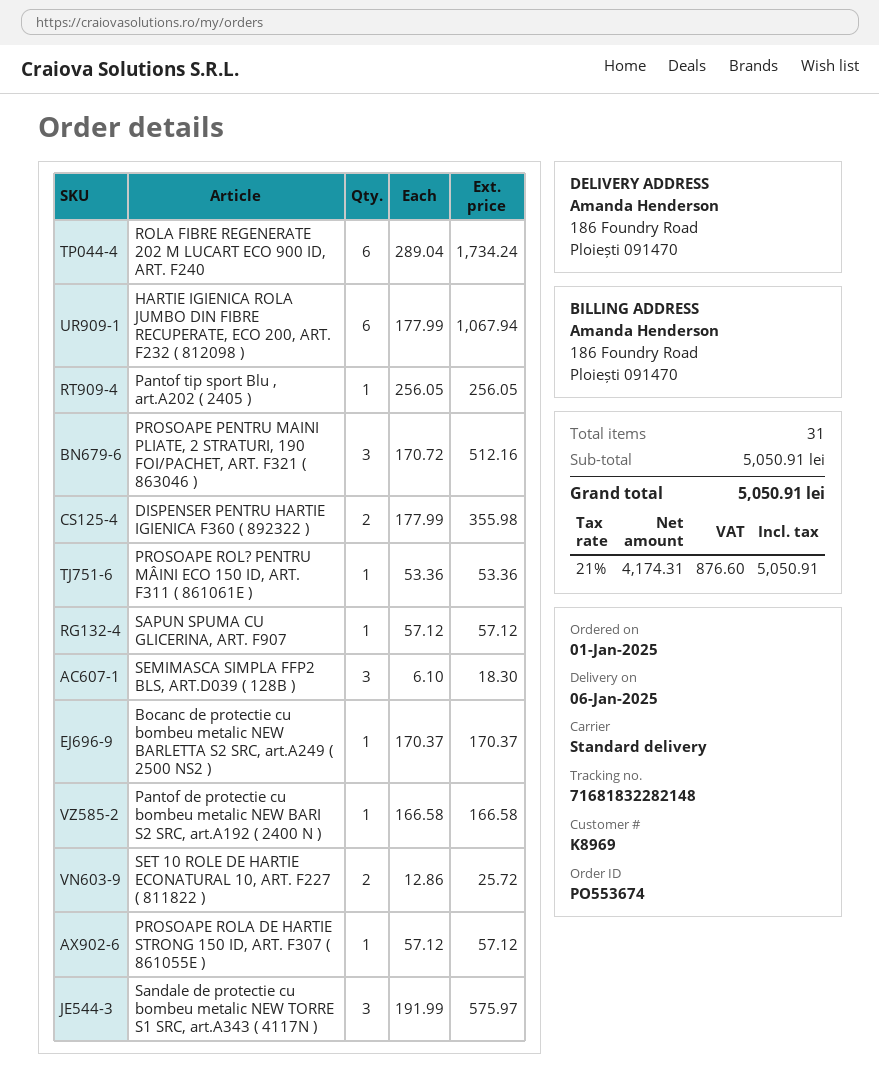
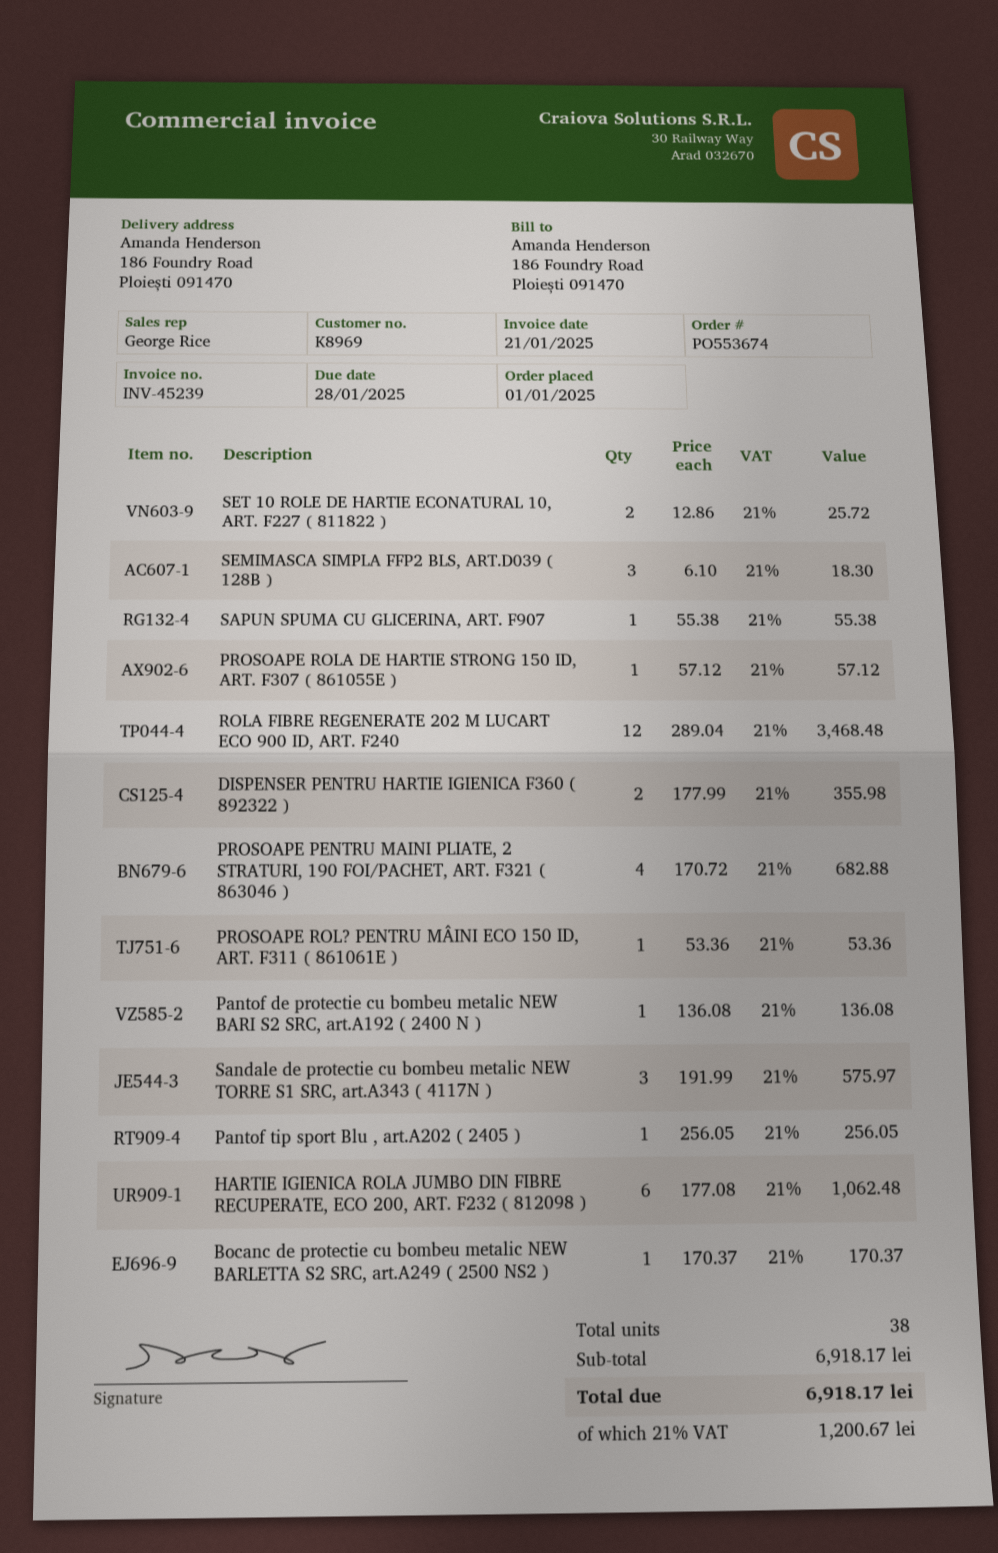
ROLA FIBRE REGENERATE 202 M LUCART ECO 900 ID, ART. F240: 6 x 289.04 = 1734.24 -> 12 x 289.04 = 3468.48
HARTIE IGIENICA ROLA JUMBO DIN FIBRE RECUPERATE, ECO 200, ART. F232 ( 812098 ): 6 x 177.99 = 1067.94 -> 6 x 177.08 = 1062.48
PROSOAPE PENTRU MAINI PLIATE, 2 STRATURI, 190 FOI/PACHET, ART. F321 ( 863046 ): 3 x 170.72 = 512.16 -> 4 x 170.72 = 682.88
SAPUN SPUMA CU GLICERINA, ART. F907: 1 x 57.12 = 57.12 -> 1 x 55.38 = 55.38
Pantof de protectie cu bombeu metalic NEW BARI S2 SRC, art.A192 ( 2400 N ): 1 x 166.58 = 166.58 -> 1 x 136.08 = 136.08
total quantity: 31 -> 38
subtotal: 5050.91 -> 6918.17
tax: 21% = 876.60 -> 21% = 1200.67
total: 5050.91 -> 6918.17

